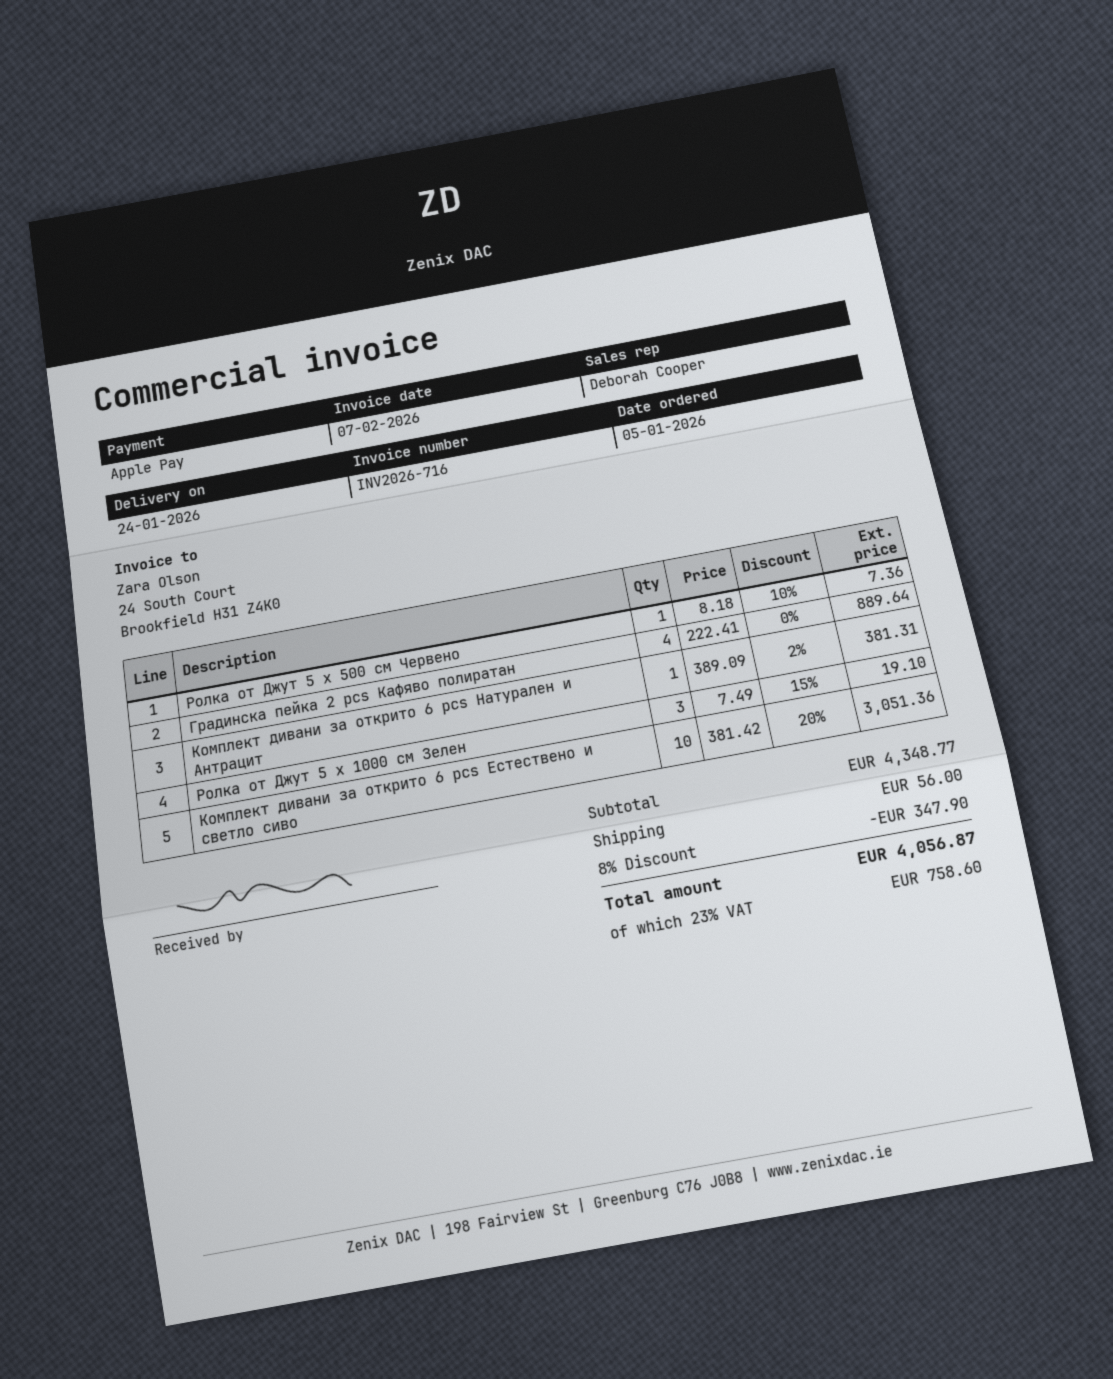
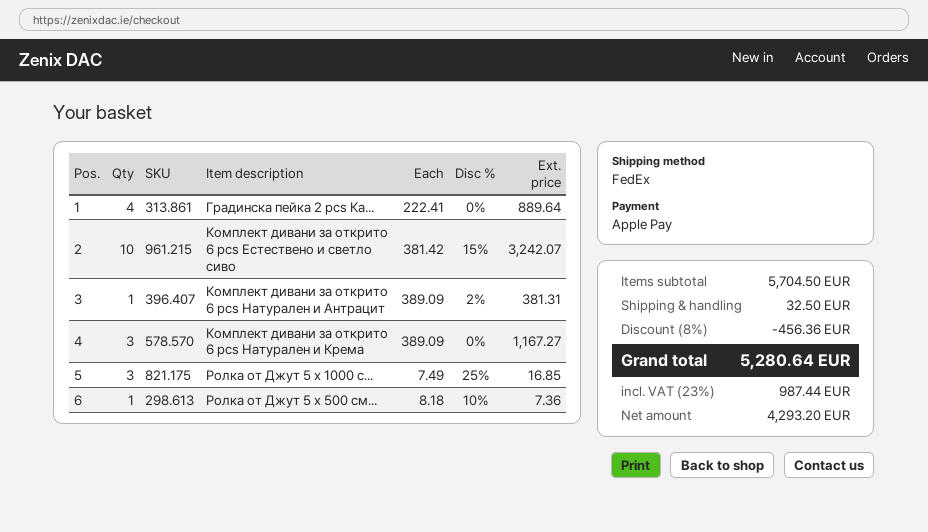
Ролка от Джут 5 x 1000 см Зелен: 3 x 7.49 - 15% = 19.10 -> 3 x 7.49 - 25% = 16.85
Комплект дивани за открито 6 pcs Естествено и светло сиво: 10 x 381.42 - 20% = 3051.36 -> 10 x 381.42 - 15% = 3242.07
Комплект дивани за открито 6 pcs Натурален и Крема: none -> 3 x 389.09 = 1167.27
subtotal: 4348.77 -> 5704.50
discount: 8% = 347.90 -> 8% = 456.36
shipping: 56.00 -> 32.50
tax: 23% = 758.60 -> 23% = 987.44
total: 4056.87 -> 5280.64

